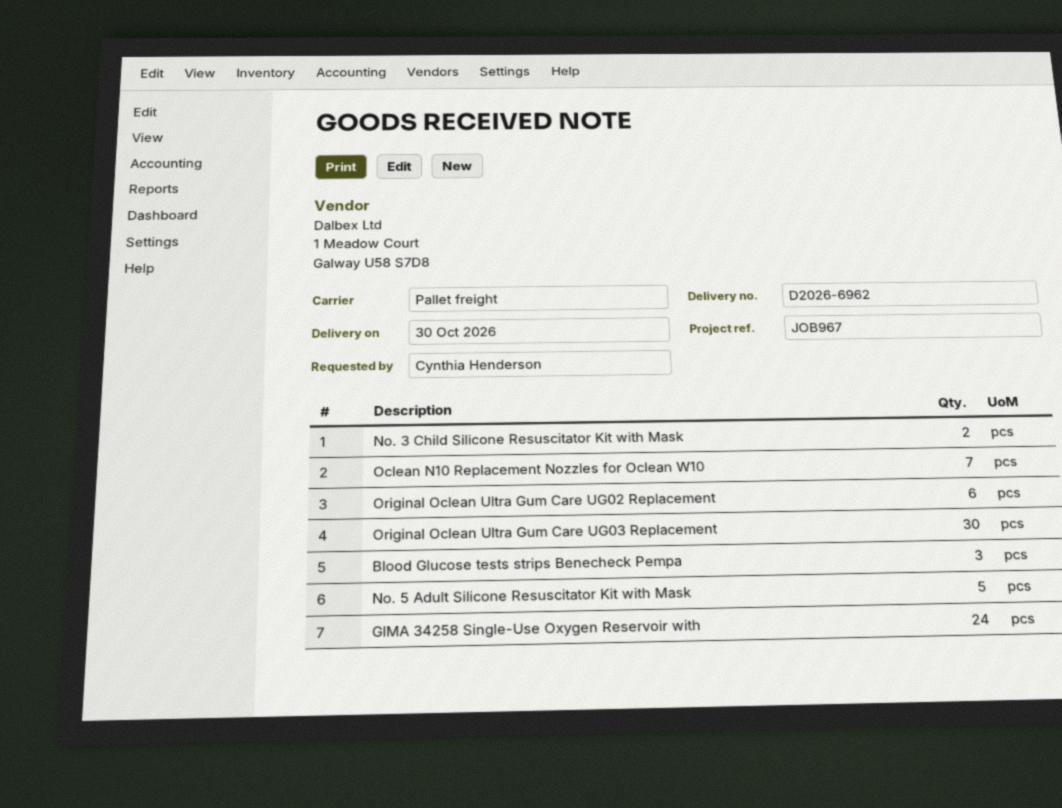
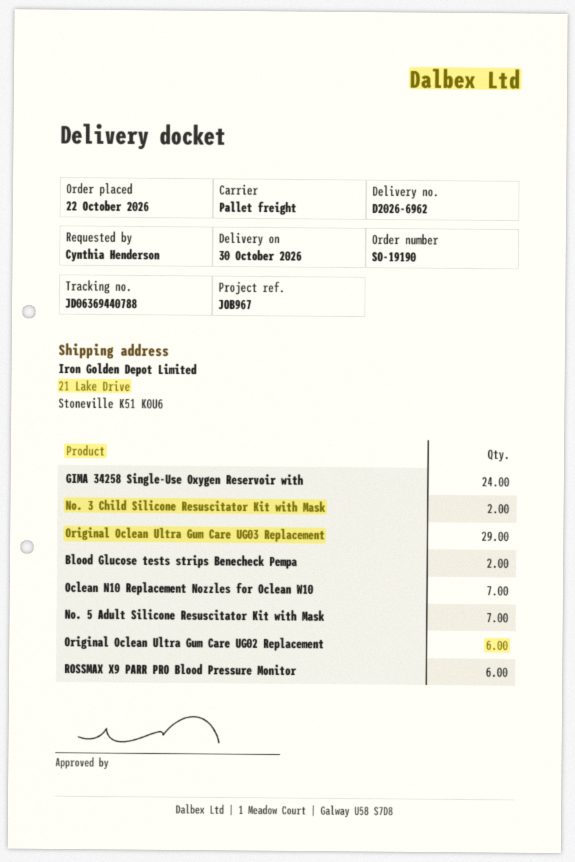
Original Oclean Ultra Gum Care UG03 Replacement: 30 -> 29
Blood Glucose tests strips Benecheck Pempa: 3 -> 2
No. 5 Adult Silicone Resuscitator Kit with Mask: 5 -> 7
ROSSMAX X9 PARR PRO Blood Pressure Monitor: none -> 6

